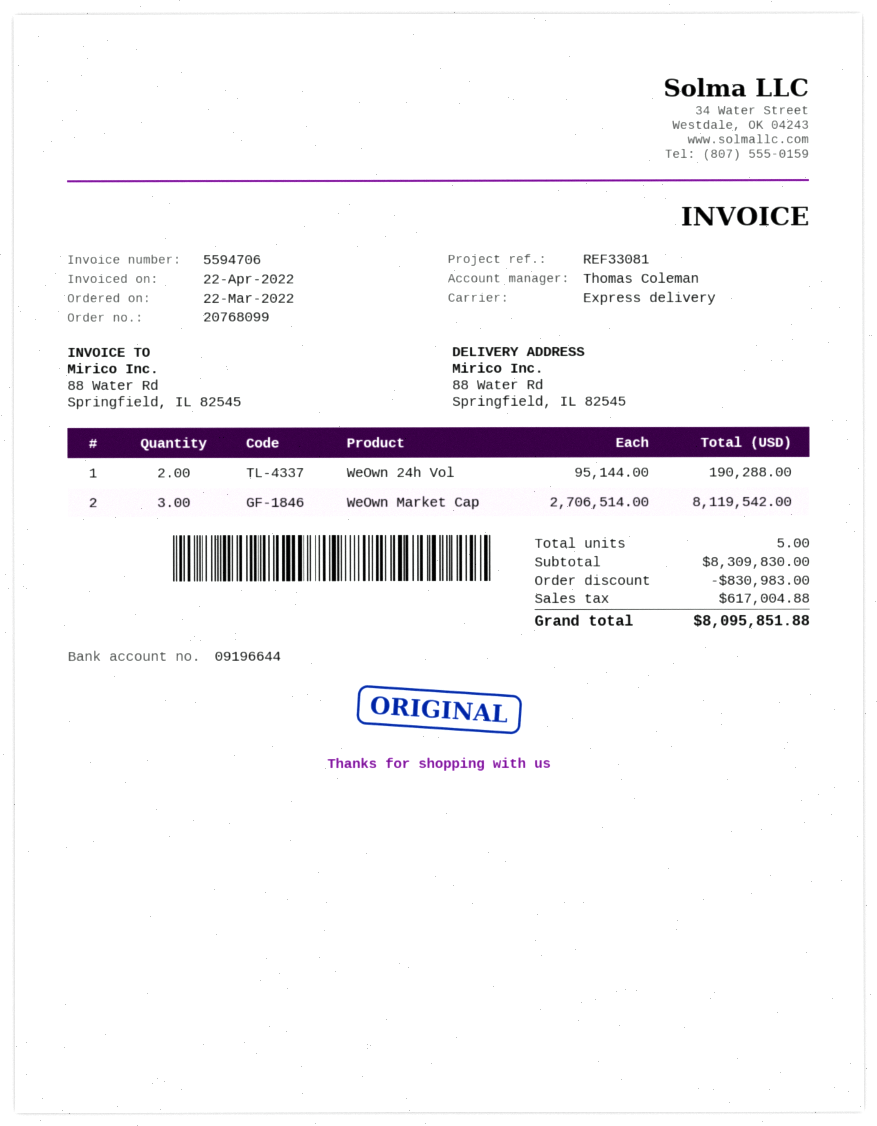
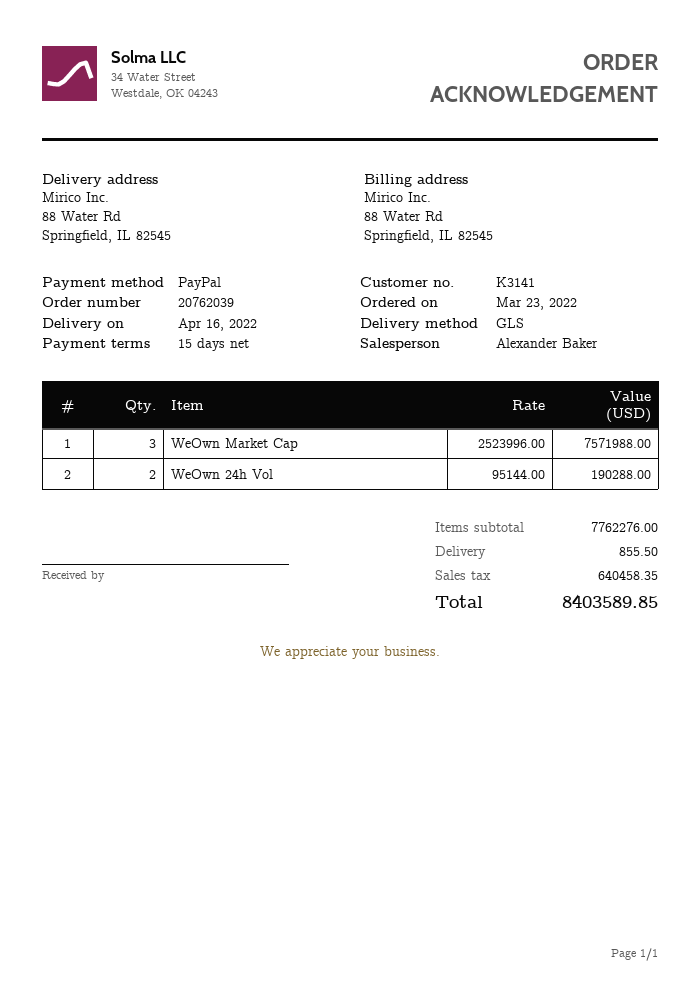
order number: 20768099 -> 20762039
order date: 2022-03-22 -> 2022-03-23
sales rep: Thomas Coleman -> Alexander Baker
shipping method: express -> GLS
WeOwn Market Cap: 3 x 2706514.00 = 8119542.00 -> 3 x 2523996.00 = 7571988.00
subtotal: 8309830.00 -> 7762276.00
discount: 830983.00 -> none
shipping: none -> 855.50
tax: 617004.88 -> 640458.35
total: 8095851.88 -> 8403589.85

